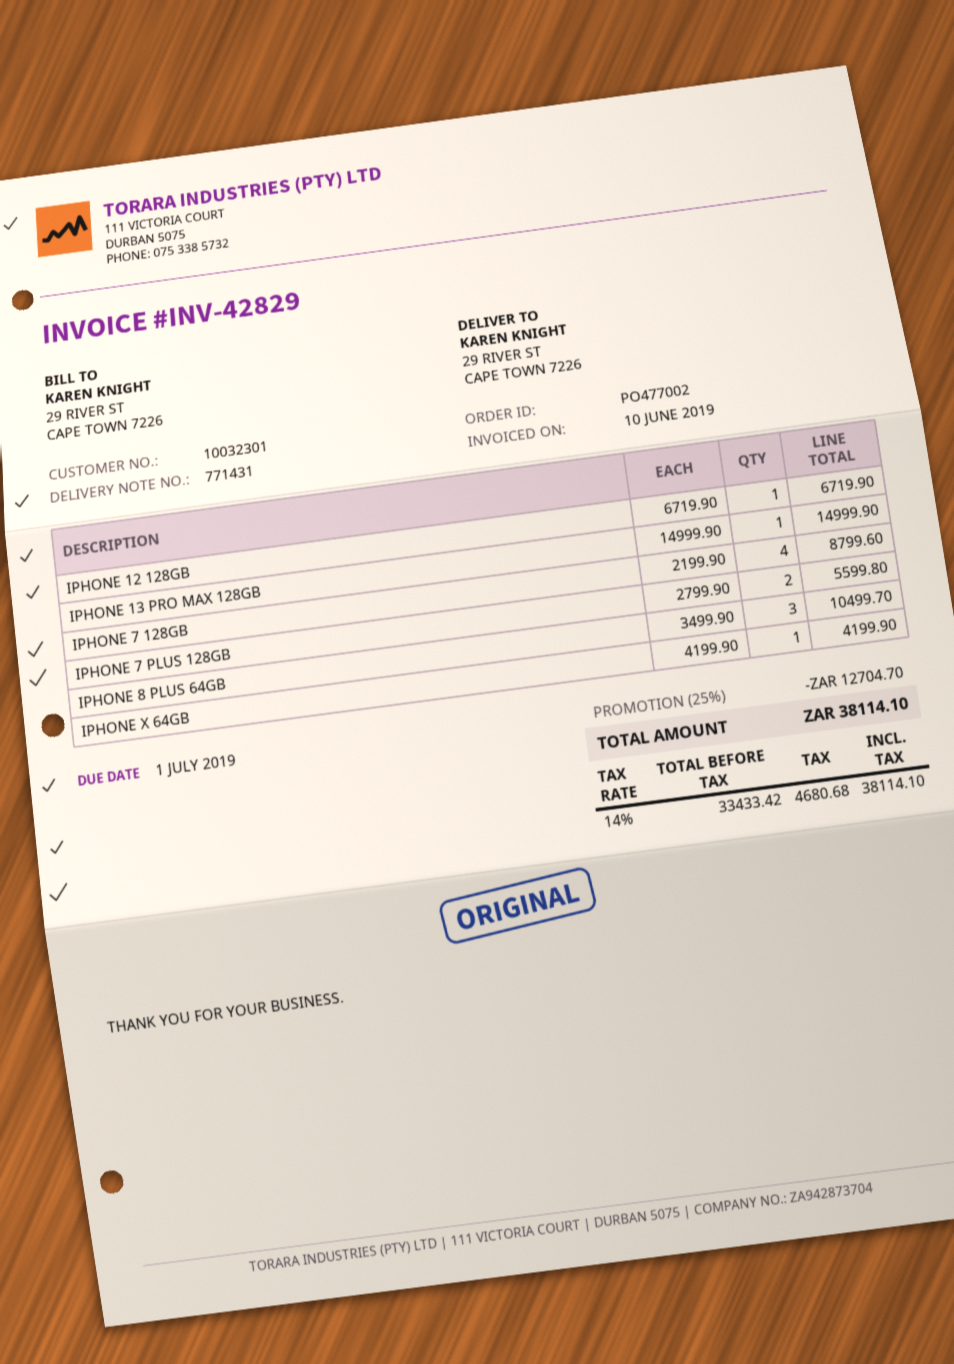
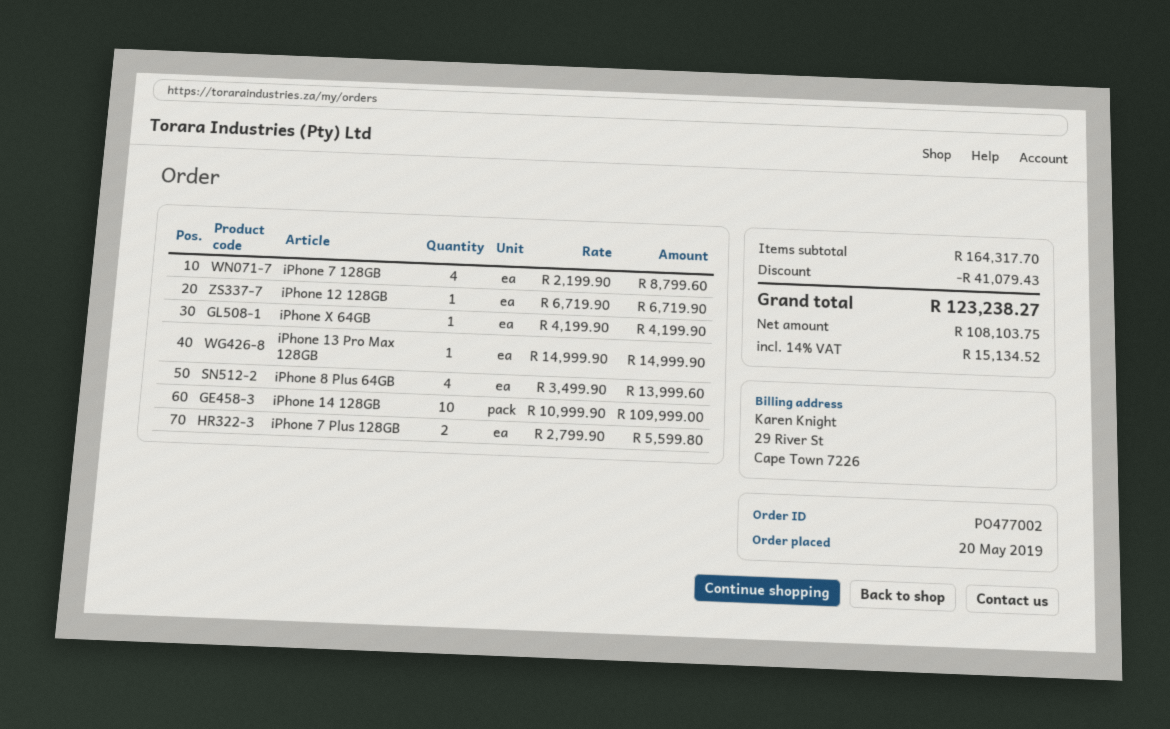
IPHONE 8 PLUS 64GB: 3 x 3499.90 = 10499.70 -> 4 x 3499.90 = 13999.60
iPhone 14 128GB: none -> 10 x 10999.90 = 109999.00
discount: 12704.70 -> 41079.43
net: 33433.42 -> 108103.75
tax: 14% = 4680.68 -> 14% = 15134.52
total: 38114.10 -> 123238.27

